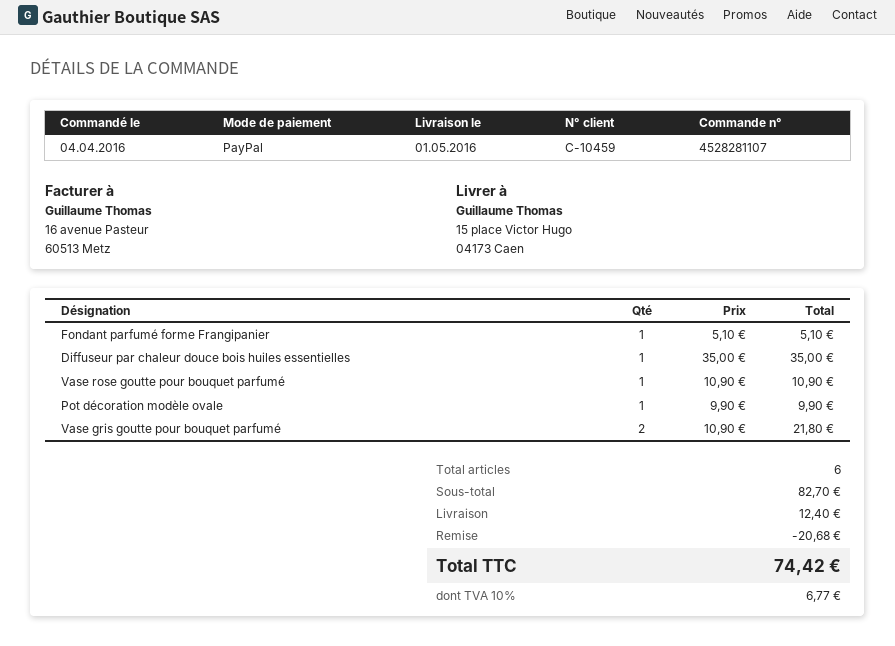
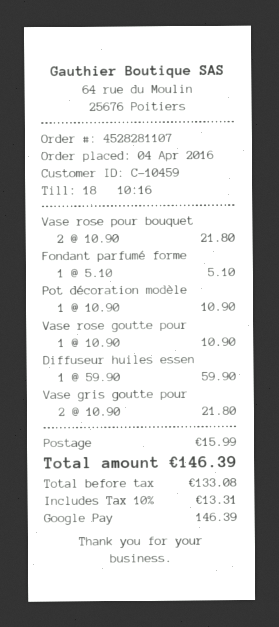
payment method: PayPal -> Google Pay
Diffuseur par chaleur douce bois huiles essentielles: 1 x 35.00 = 35.00 -> none
Pot décoration modèle ovale: 1 x 9.90 = 9.90 -> 1 x 10.90 = 10.90
Vase rose pour bouquet: none -> 2 x 10.90 = 21.80
Diffuseur huiles essen: none -> 1 x 59.90 = 59.90
discount: 20.68 -> none
shipping: 12.40 -> 15.99
tax: 10% = 6.77 -> 10% = 13.31
total: 74.42 -> 146.39

